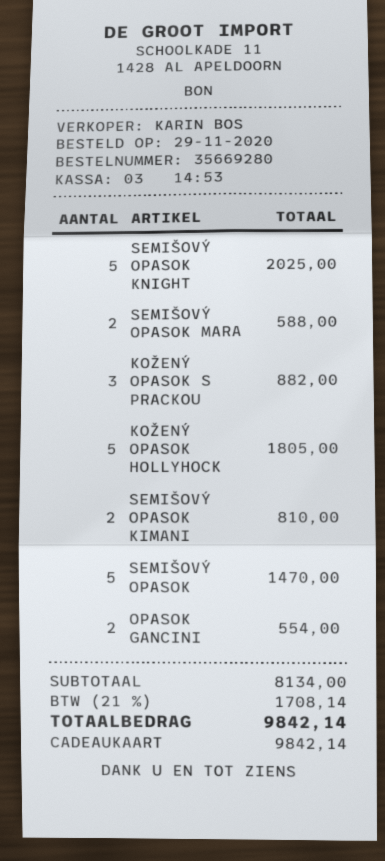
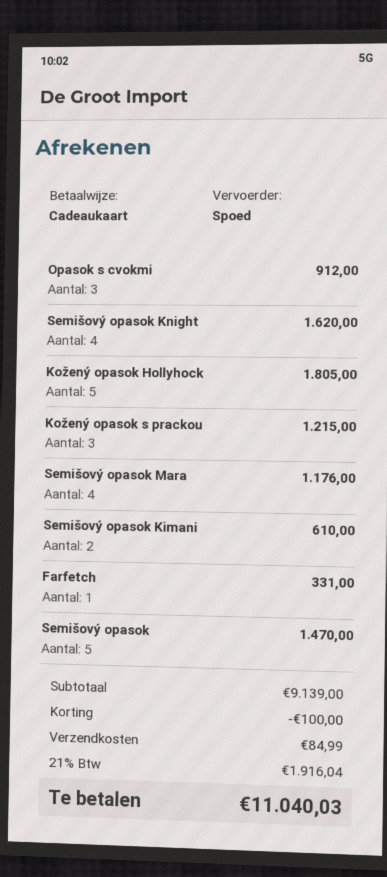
SEMIŠOVÝ OPASOK KNIGHT: 5 for 2025.00 -> 4 for 1620.00
SEMIŠOVÝ OPASOK MARA: 2 for 588.00 -> 4 for 1176.00
KOŽENÝ OPASOK S PRACKOU: 3 for 882.00 -> 3 for 1215.00
SEMIŠOVÝ OPASOK KIMANI: 2 for 810.00 -> 2 for 610.00
OPASOK GANCINI: 2 for 554.00 -> none
Opasok s cvokmi: none -> 3 for 912.00
Farfetch: none -> 1 for 331.00
subtotal: 8134.00 -> 9139.00
discount: none -> 100.00
shipping: none -> 84.99
tax: 21% = 1708.14 -> 21% = 1916.04
total: 9842.14 -> 11040.03

